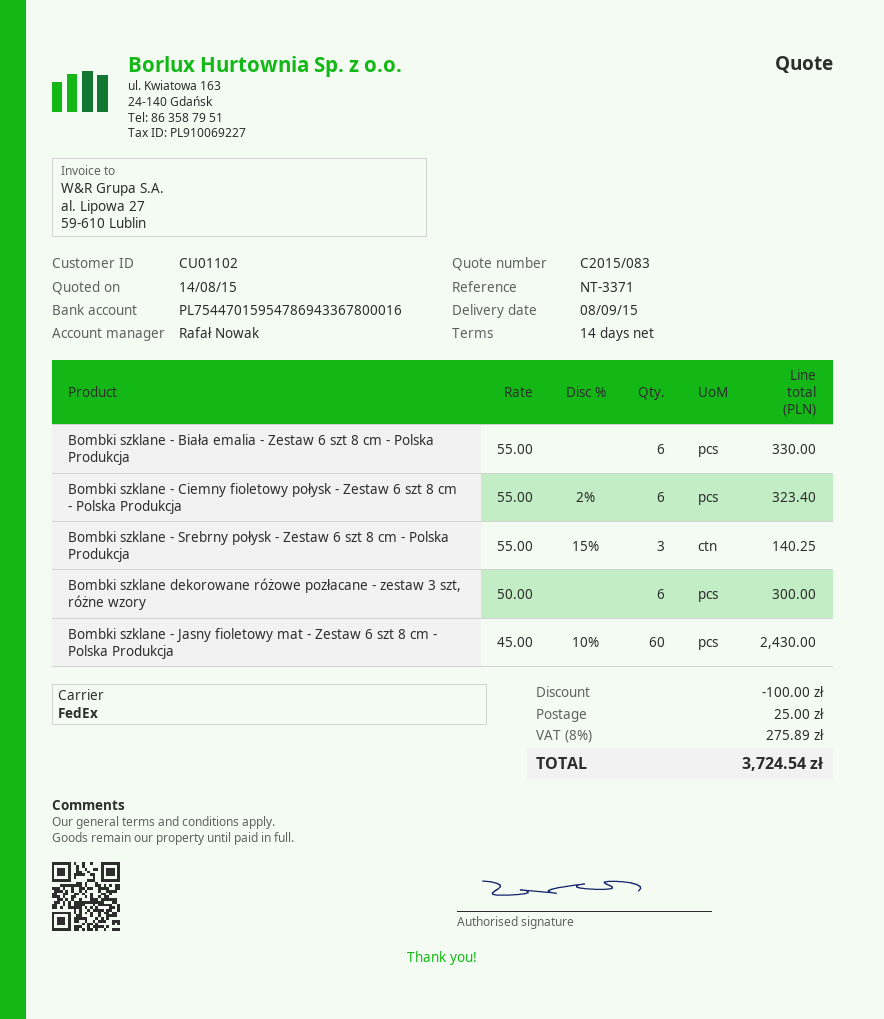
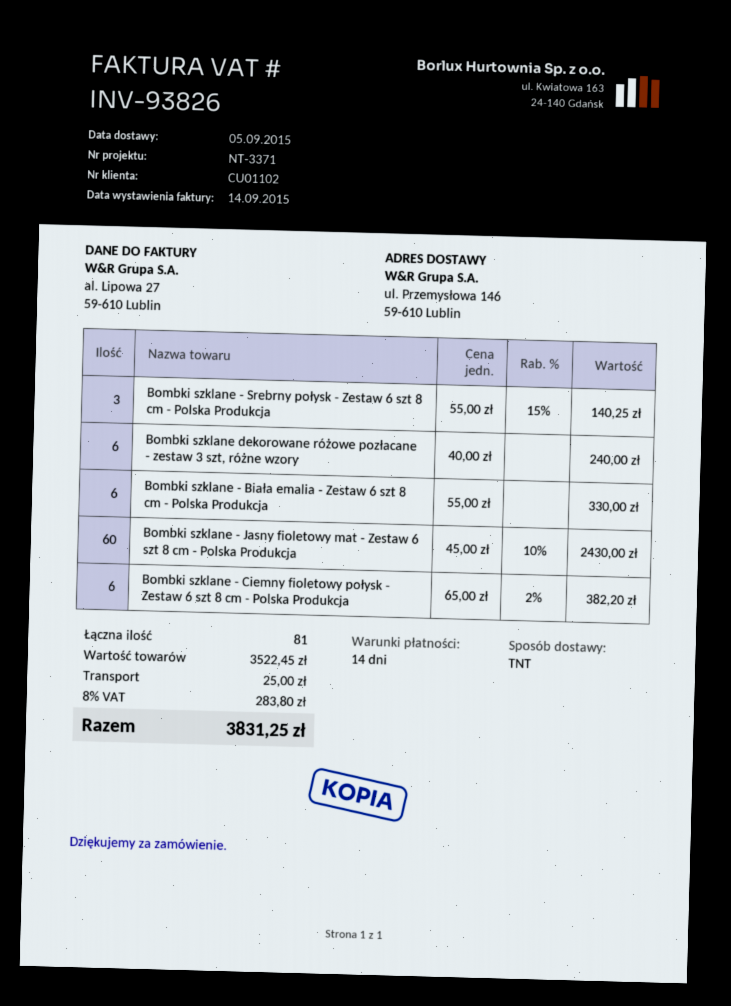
delivery date: 2015-09-08 -> 2015-09-05
shipping method: FedEx -> TNT
Bombki szklane - Ciemny fioletowy połysk - Zestaw 6 szt 8 cm - Polska Produkcja: 6 x 55.00 - 2% = 323.40 -> 6 x 65.00 - 2% = 382.20
Bombki szklane dekorowane różowe pozłacane - zestaw 3 szt, różne wzory: 6 x 50.00 = 300.00 -> 6 x 40.00 = 240.00
discount: 100.00 -> none
tax: 8% = 275.89 -> 8% = 283.80
total: 3724.54 -> 3831.25

